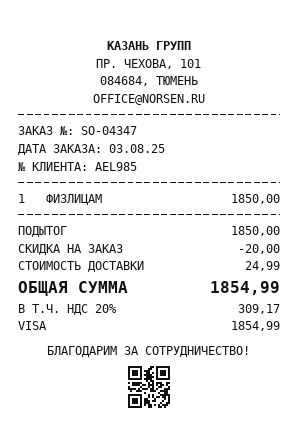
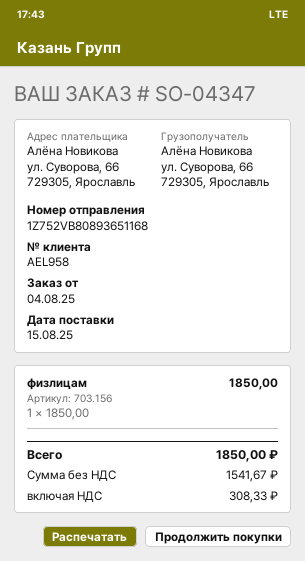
order date: 2025-08-03 -> 2025-08-04
customer number: AEL985 -> AEL958
discount: 20.00 -> none
shipping: 24.99 -> none
tax: 309.17 -> 308.33
total: 1854.99 -> 1850.00

